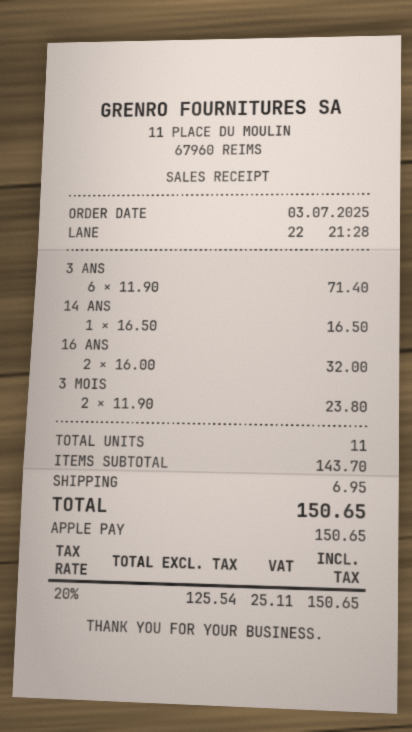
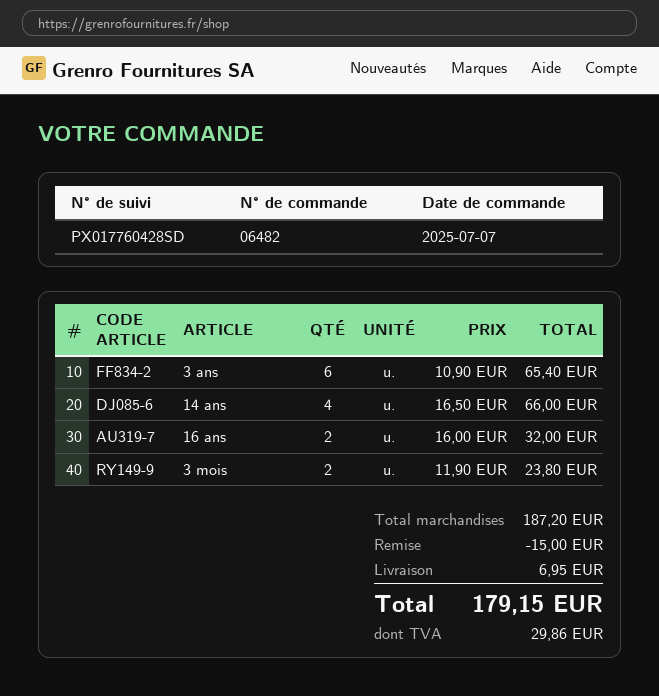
order date: 2025-07-03 -> 2025-07-07
3 ANS: 6 x 11.90 = 71.40 -> 6 x 10.90 = 65.40
14 ANS: 1 x 16.50 = 16.50 -> 4 x 16.50 = 66.00
subtotal: 143.70 -> 187.20
discount: none -> 15.00
tax: 25.11 -> 29.86
total: 150.65 -> 179.15

